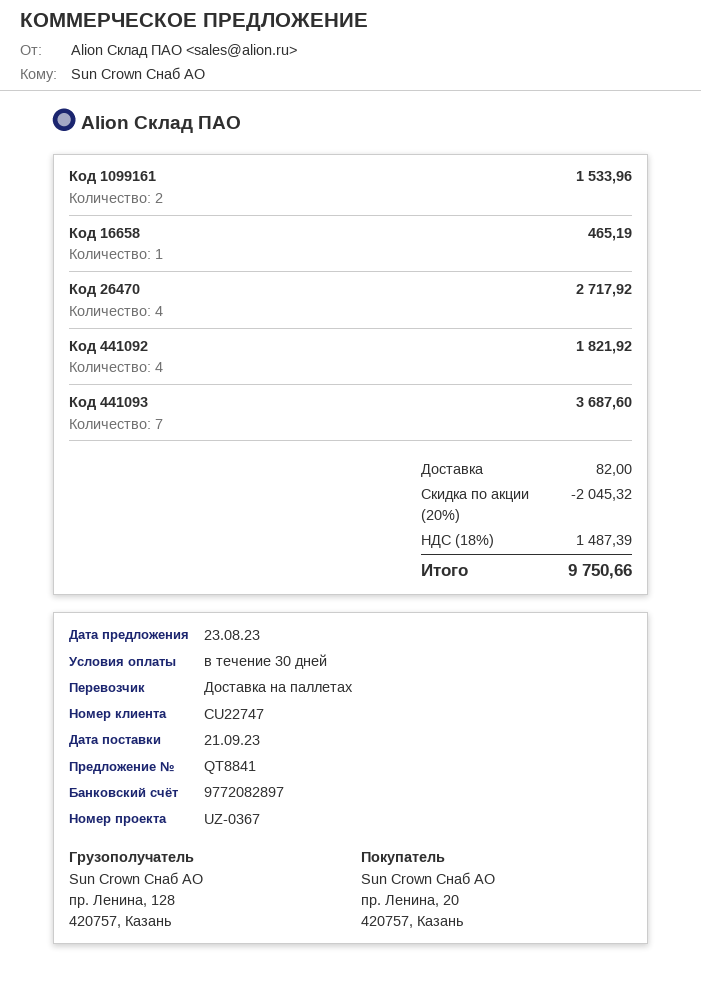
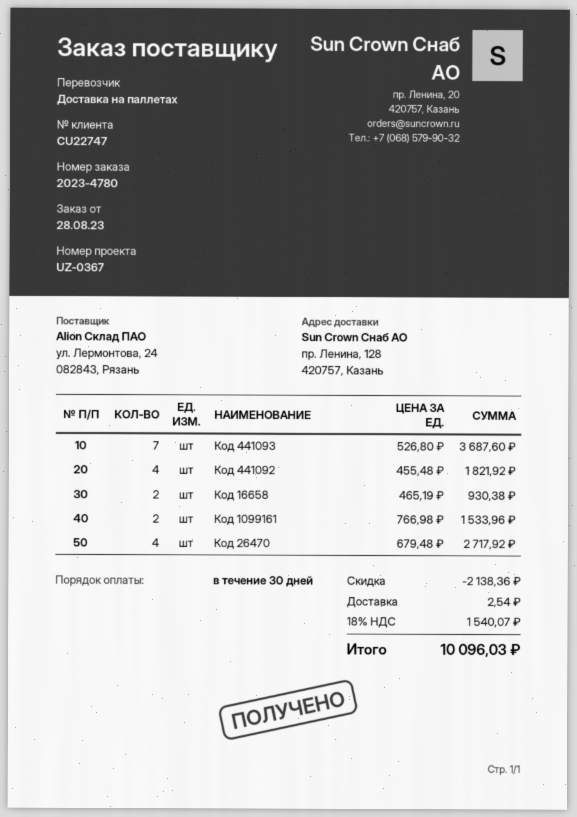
Код 16658: 1 for 465.19 -> 2 for 930.38
discount: 2045.32 -> 2138.36
shipping: 82.00 -> 2.54
tax: 18% = 1487.39 -> 18% = 1540.07
total: 9750.66 -> 10096.03

